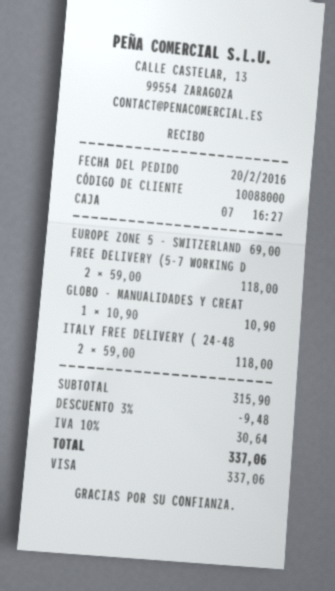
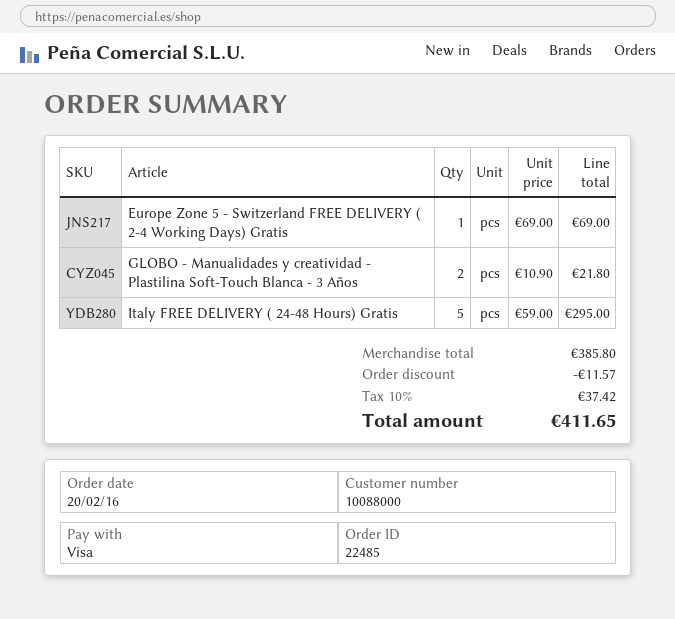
FREE DELIVERY (5-7 WORKING D: 2 x 59.00 = 118.00 -> none
GLOBO - MANUALIDADES Y CREAT: 1 x 10.90 = 10.90 -> 2 x 10.90 = 21.80
ITALY FREE DELIVERY ( 24-48: 2 x 59.00 = 118.00 -> 5 x 59.00 = 295.00
subtotal: 315.90 -> 385.80
discount: 9.48 -> 11.57
tax: 10% = 30.64 -> 10% = 37.42
total: 337.06 -> 411.65

